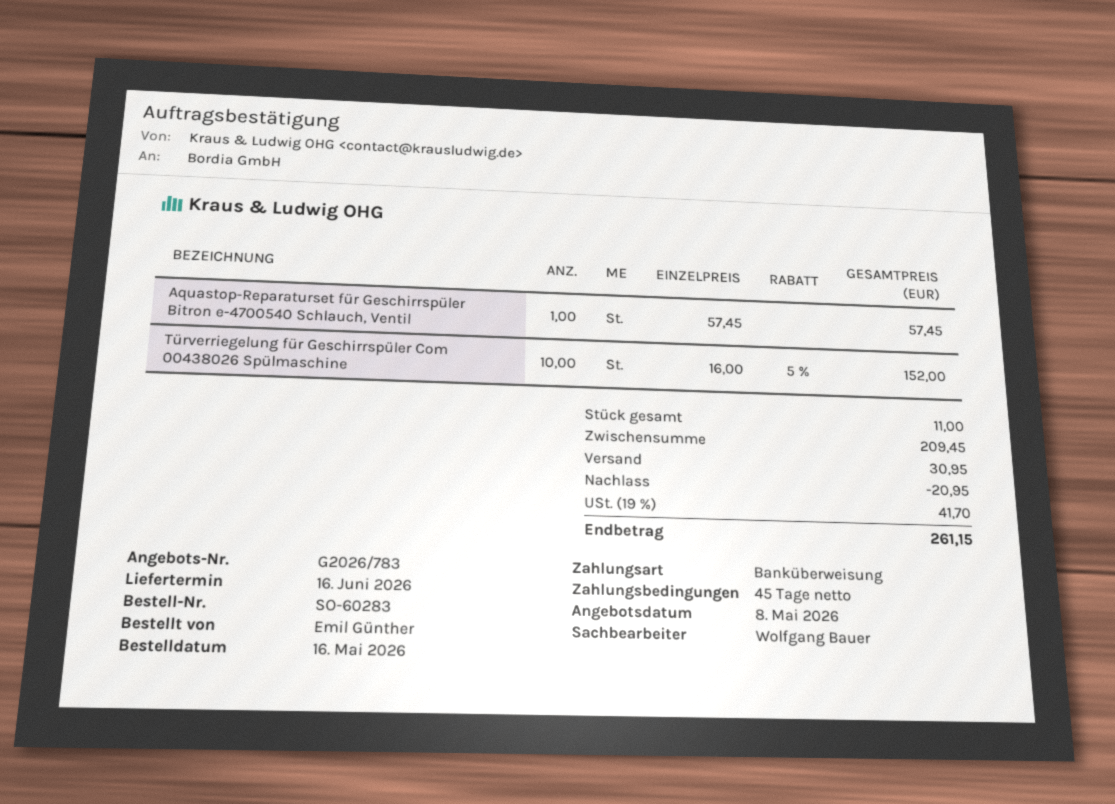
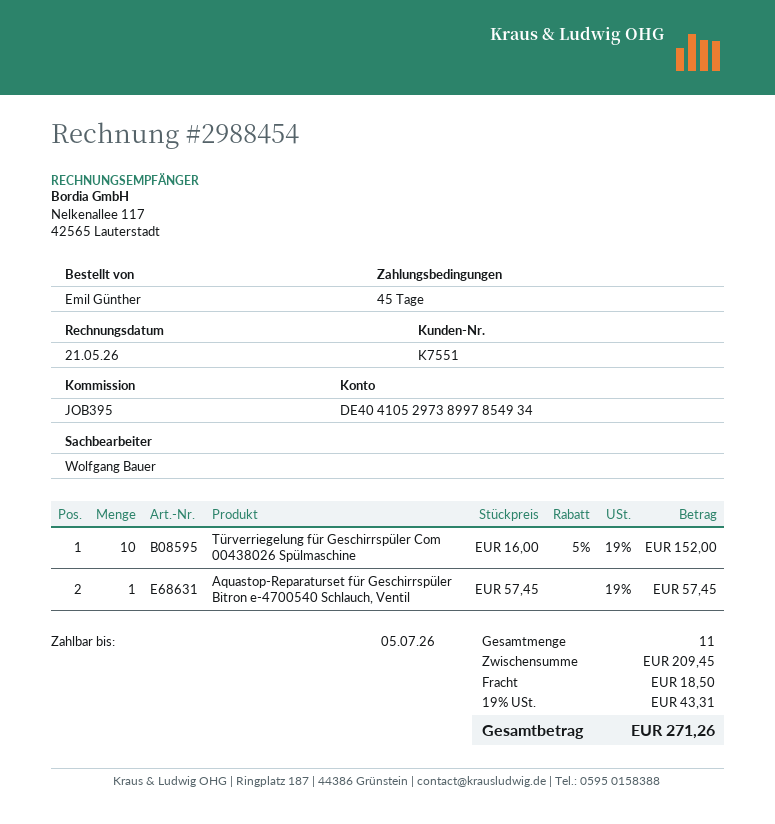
discount: 20.95 -> none
shipping: 30.95 -> 18.50
tax: 19% = 41.70 -> 19% = 43.31
total: 261.15 -> 271.26

